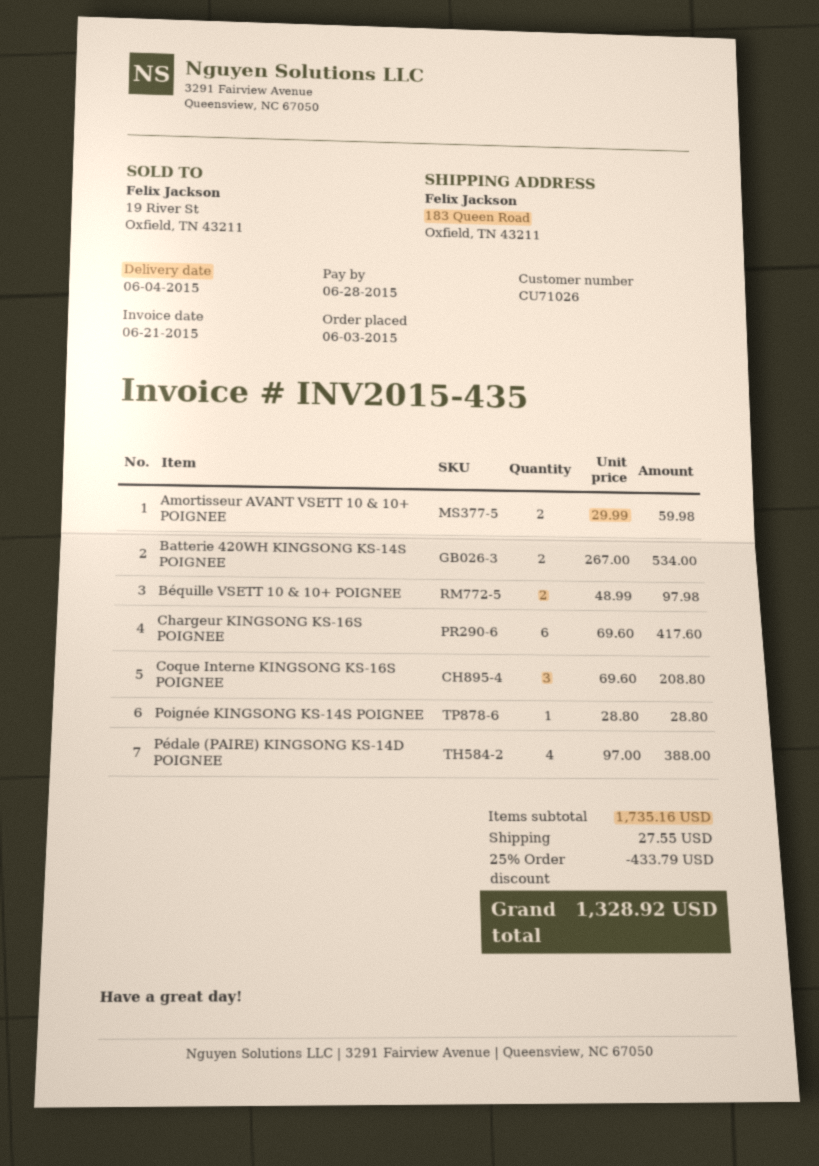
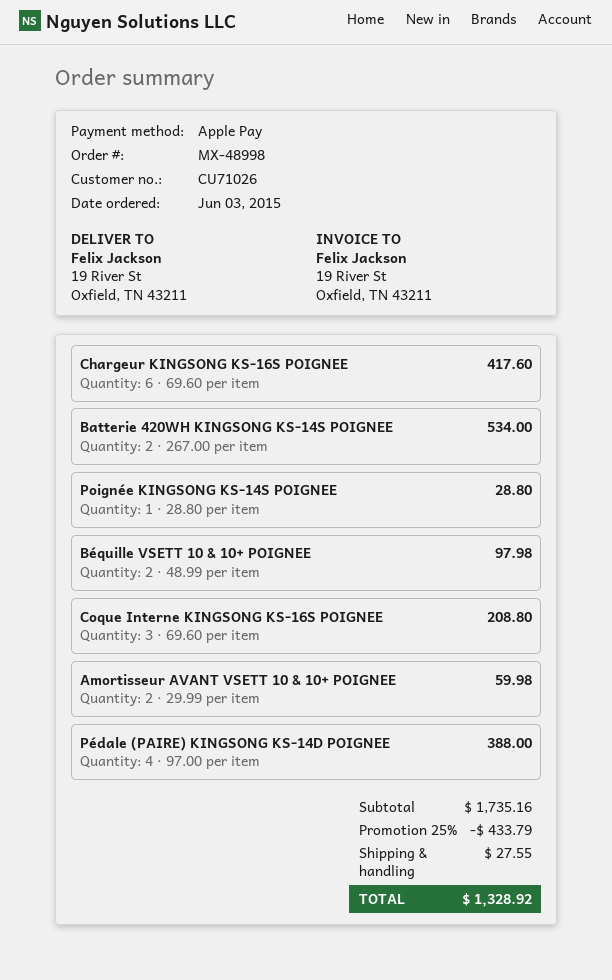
ship to: 183 Queen Road, Oxfield, TN 43211 -> 19 River St, Oxfield, TN 43211

